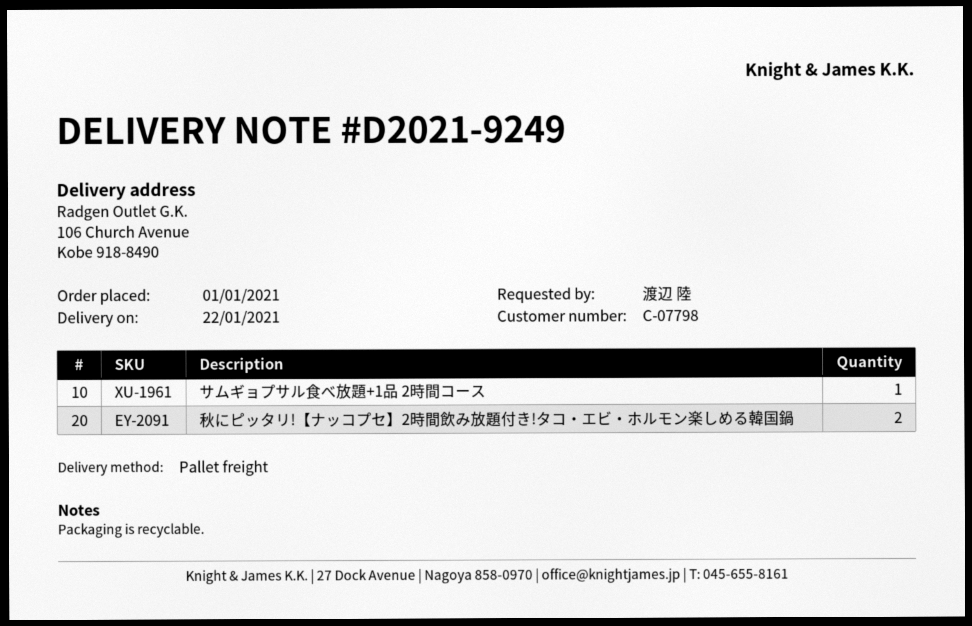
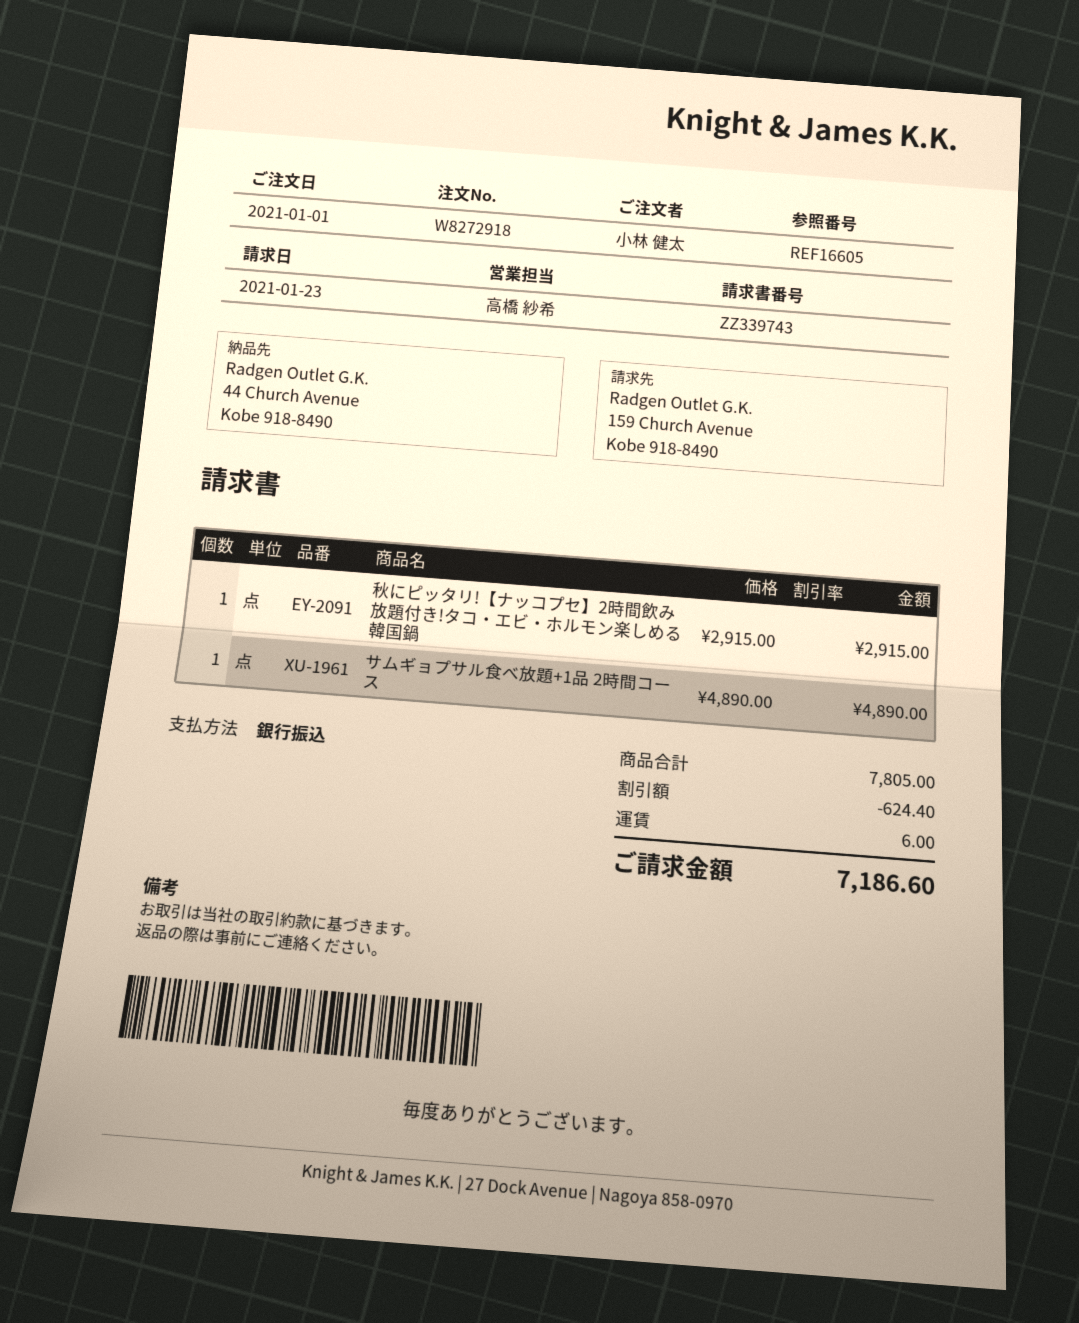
ordered by: 渡辺 陸 -> 小林 健太
ship to: 106 Church Avenue, Kobe 918-8490 -> 44 Church Avenue, Kobe 918-8490
秋にピッタリ!【ナッコプセ】2時間飲み放題付き!タコ・エビ・ホルモン楽しめる韓国鍋: 2 -> 1

